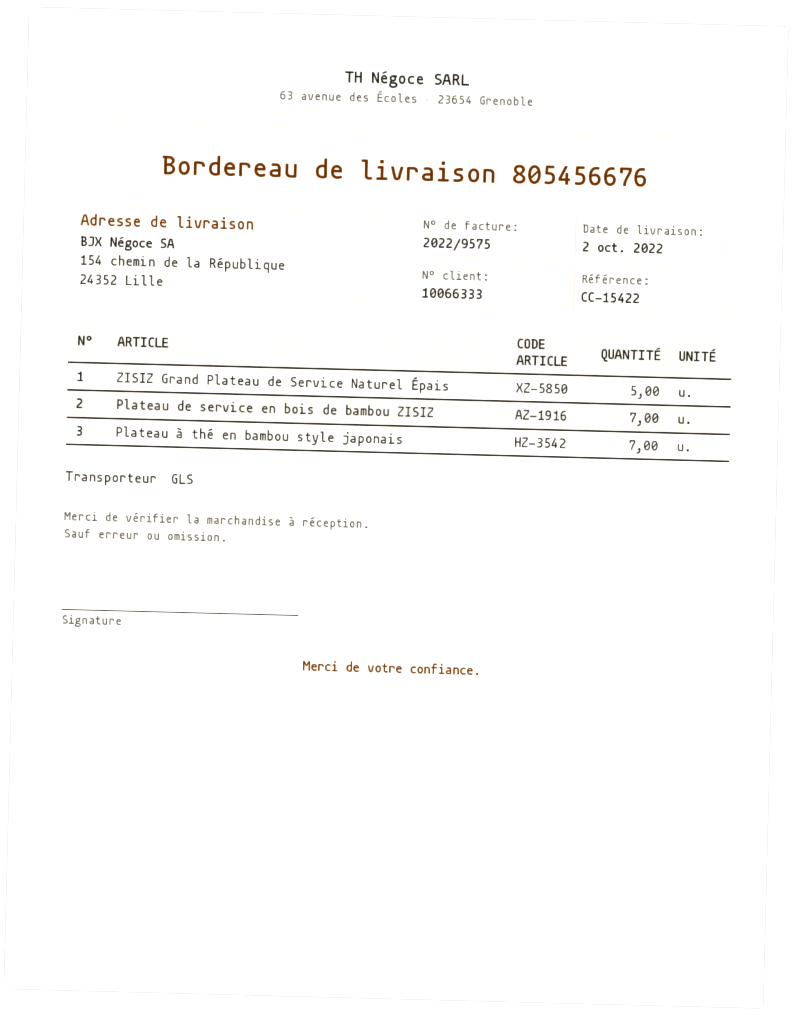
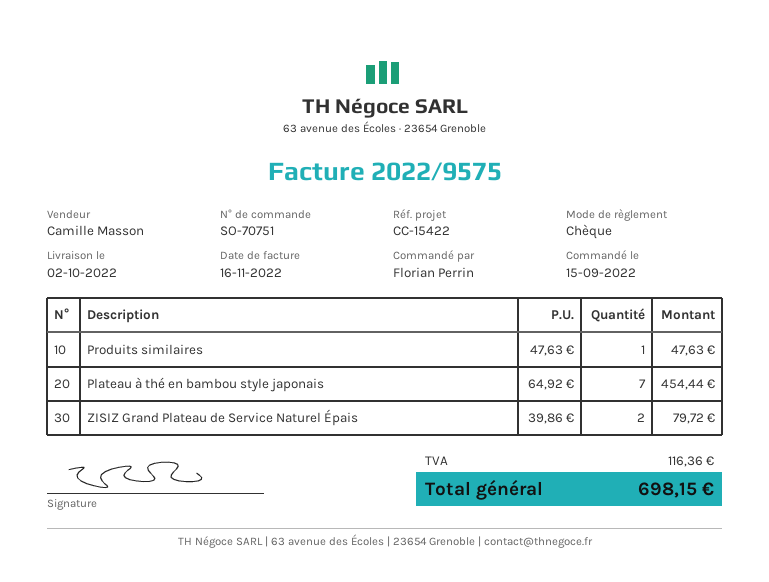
ZISIZ Grand Plateau de Service Naturel Épais: 5 -> 2
Plateau de service en bois de bambou ZISIZ: 7 -> none
Produits similaires: none -> 1

